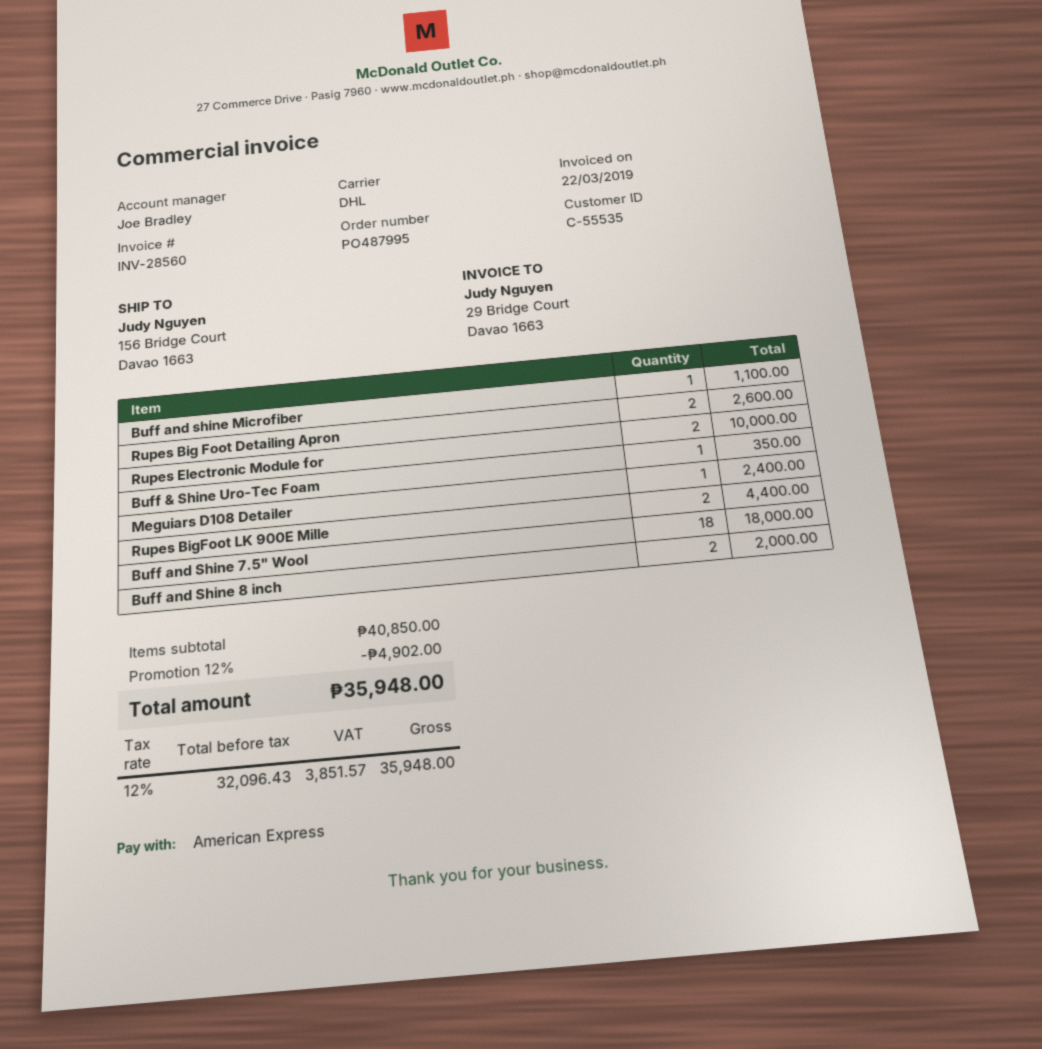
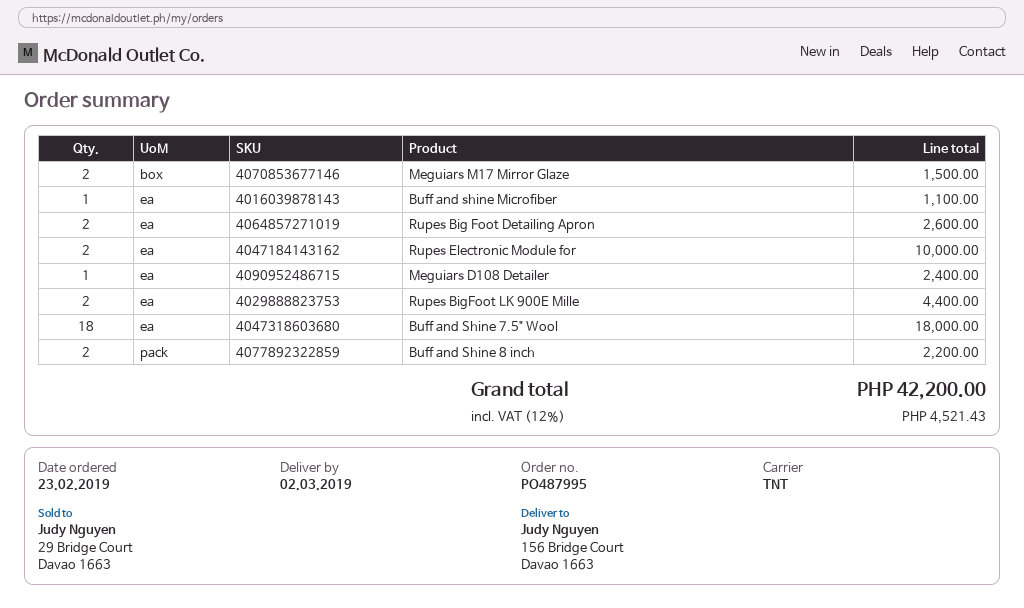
shipping method: DHL -> TNT
Buff & Shine Uro-Tec Foam: 1 for 350.00 -> none
Buff and Shine 8 inch: 2 for 2000.00 -> 2 for 2200.00
Meguiars M17 Mirror Glaze: none -> 2 for 1500.00
discount: 12% = 4902.00 -> none
tax: 12% = 3851.57 -> 12% = 4521.43
total: 35948.00 -> 42200.00

